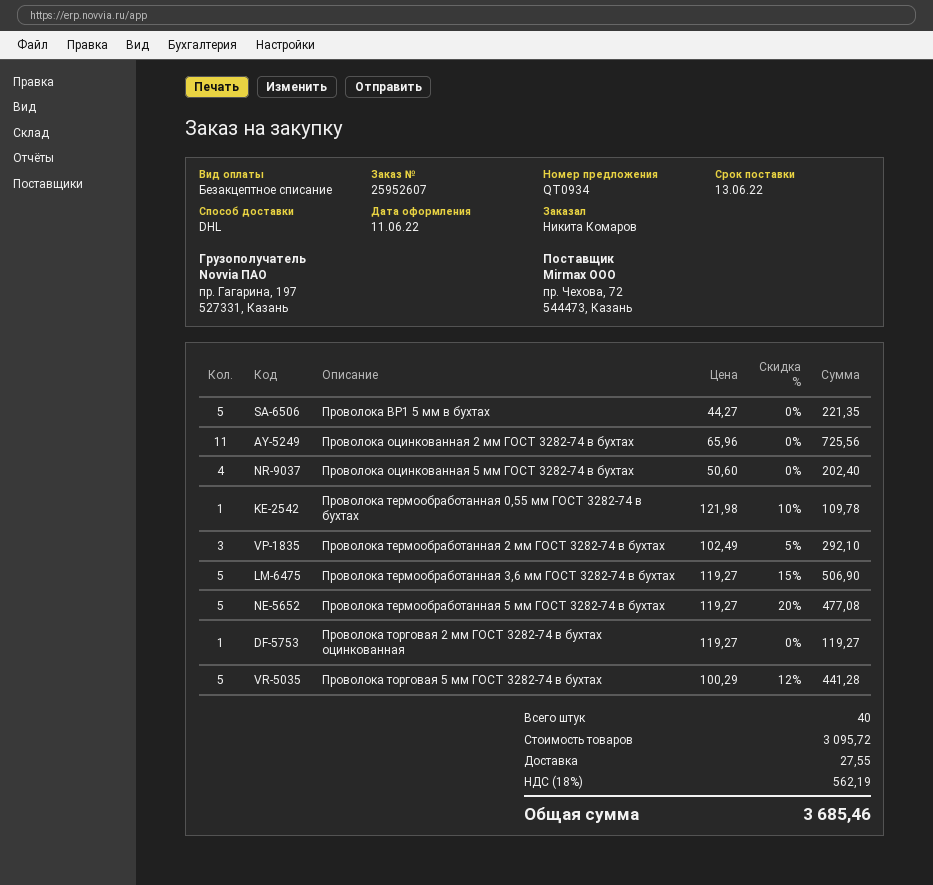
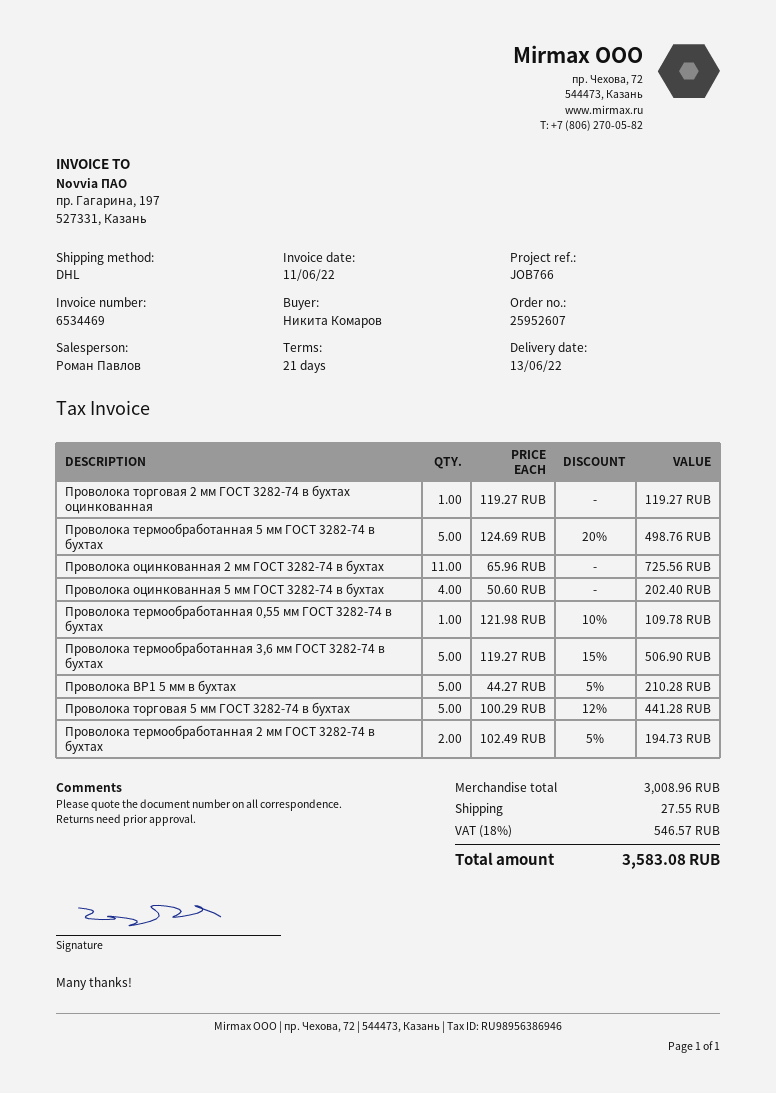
Проволока ВР1 5 мм в бухтах: 5 x 44.27 = 221.35 -> 5 x 44.27 - 5% = 210.28
Проволока термообработанная 2 мм ГОСТ 3282-74 в бухтах: 3 x 102.49 - 5% = 292.10 -> 2 x 102.49 - 5% = 194.73
Проволока термообработанная 5 мм ГОСТ 3282-74 в бухтах: 5 x 119.27 - 20% = 477.08 -> 5 x 124.69 - 20% = 498.76
subtotal: 3095.72 -> 3008.96
tax: 18% = 562.19 -> 18% = 546.57
total: 3685.46 -> 3583.08

